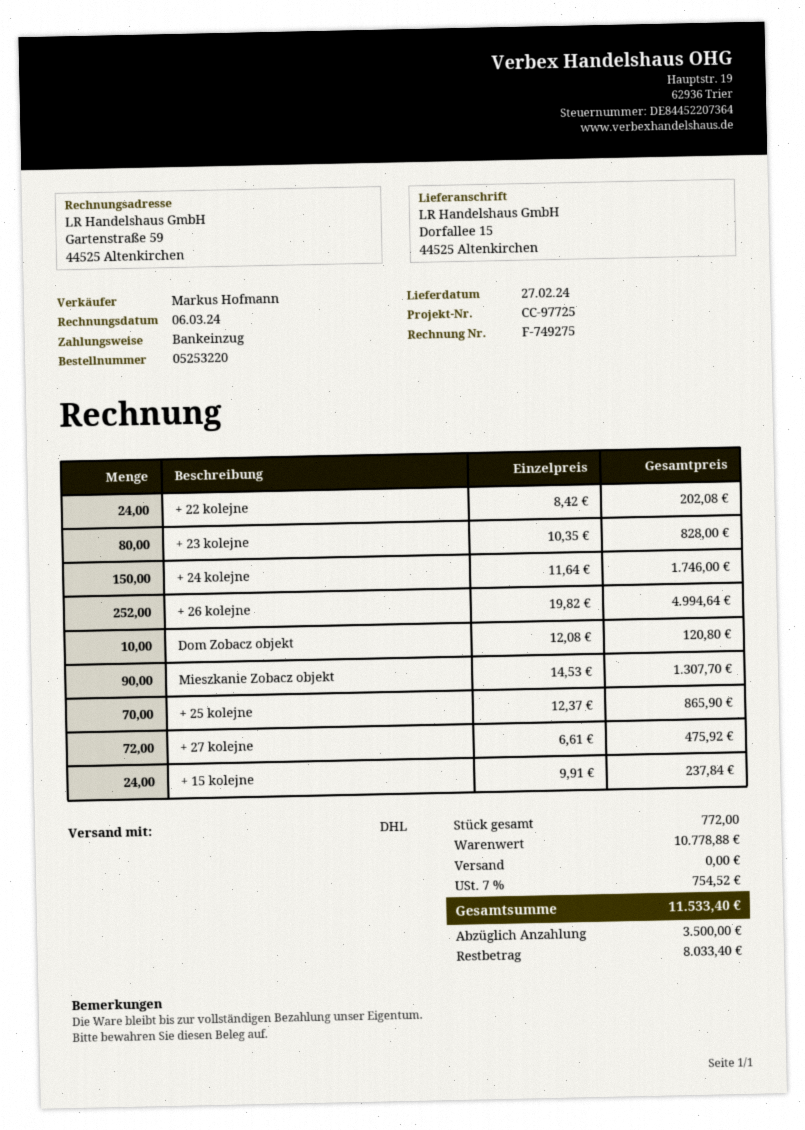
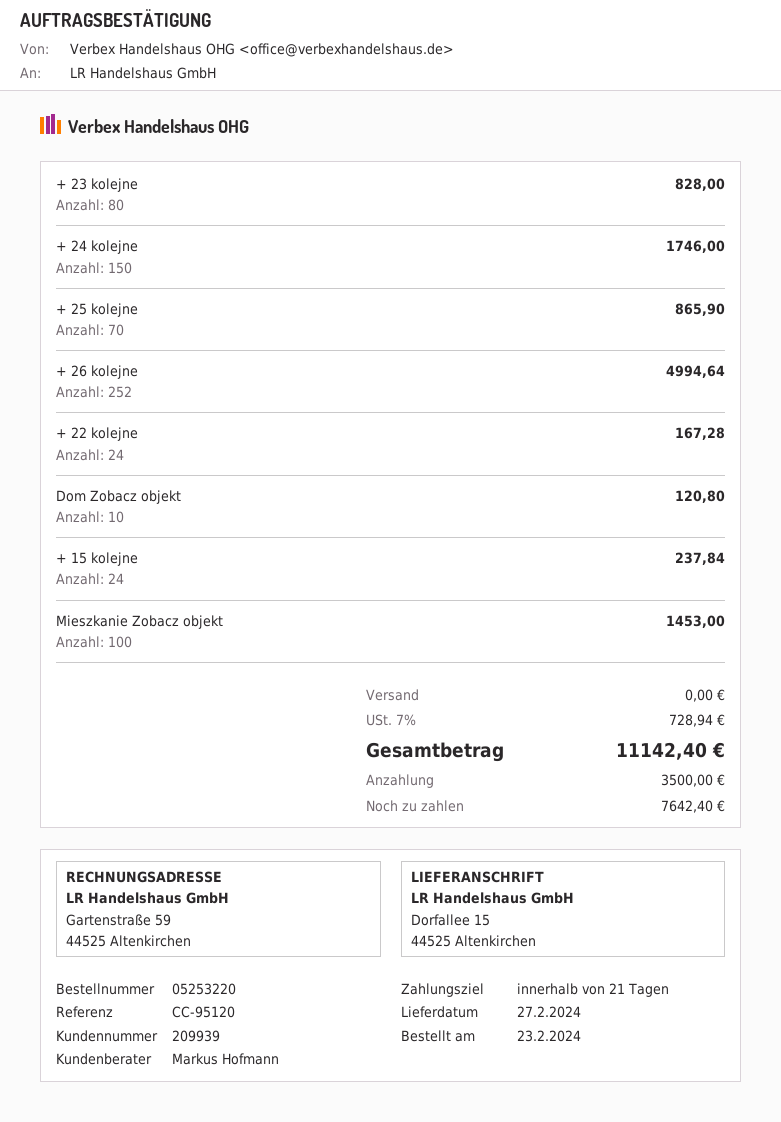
reference: CC-97725 -> CC-95120
+ 22 kolejne: 24 for 202.08 -> 24 for 167.28
Mieszkanie Zobacz objekt: 90 for 1307.70 -> 100 for 1453.00
+ 27 kolejne: 72 for 475.92 -> none
tax: 7% = 754.52 -> 7% = 728.94
total: 11533.40 -> 11142.40
balance: 8033.40 -> 7642.40

